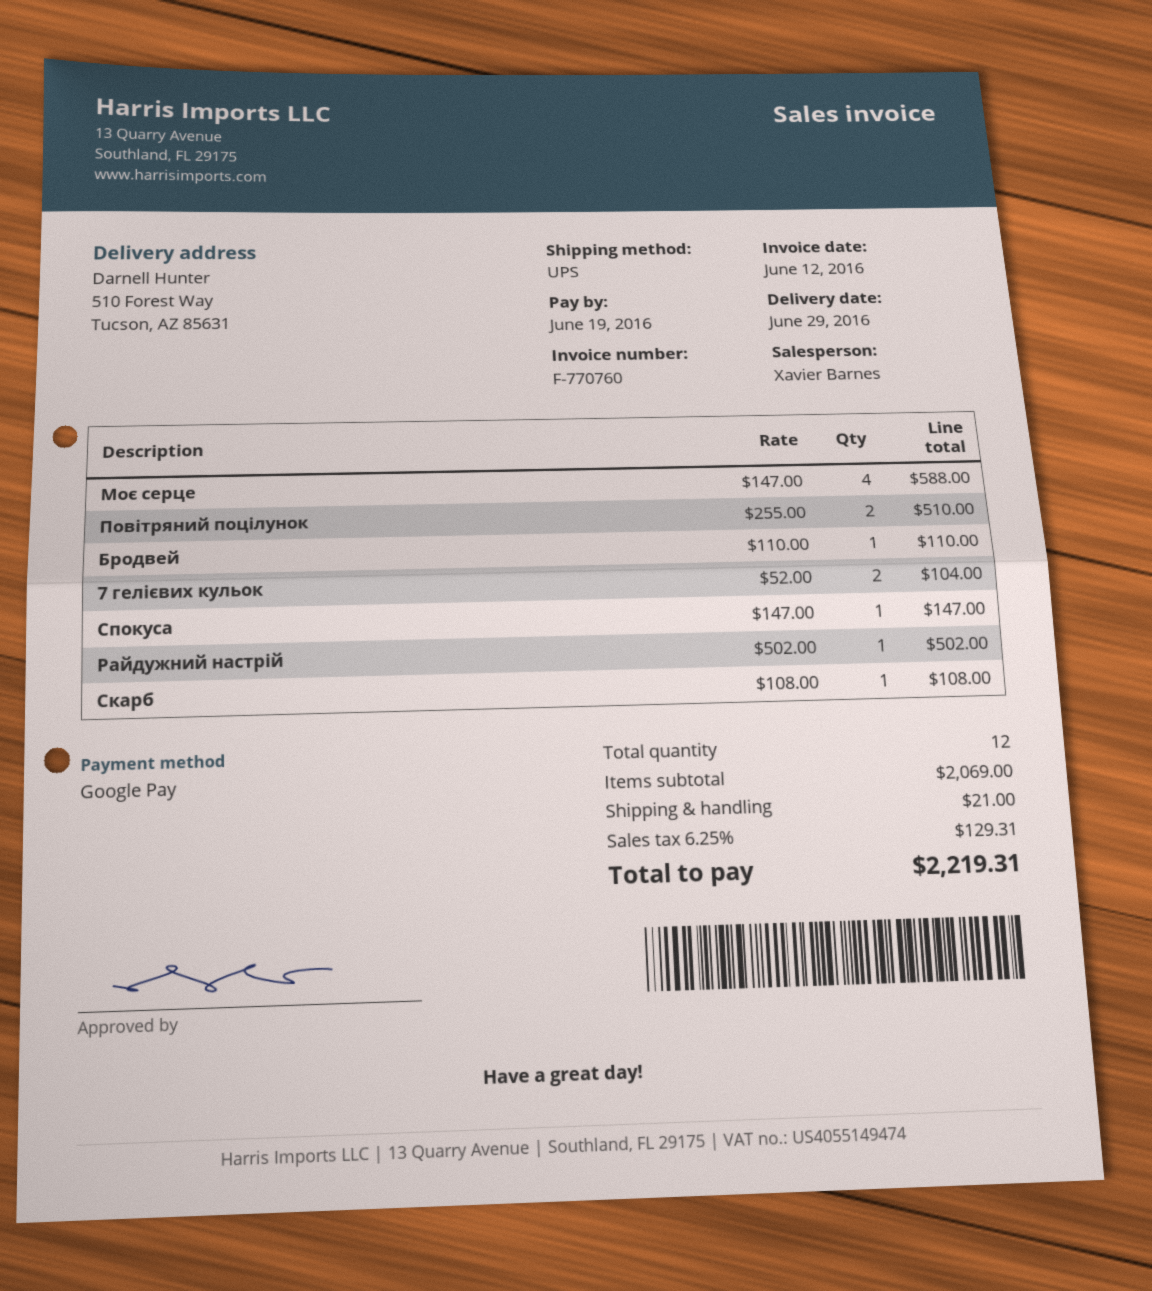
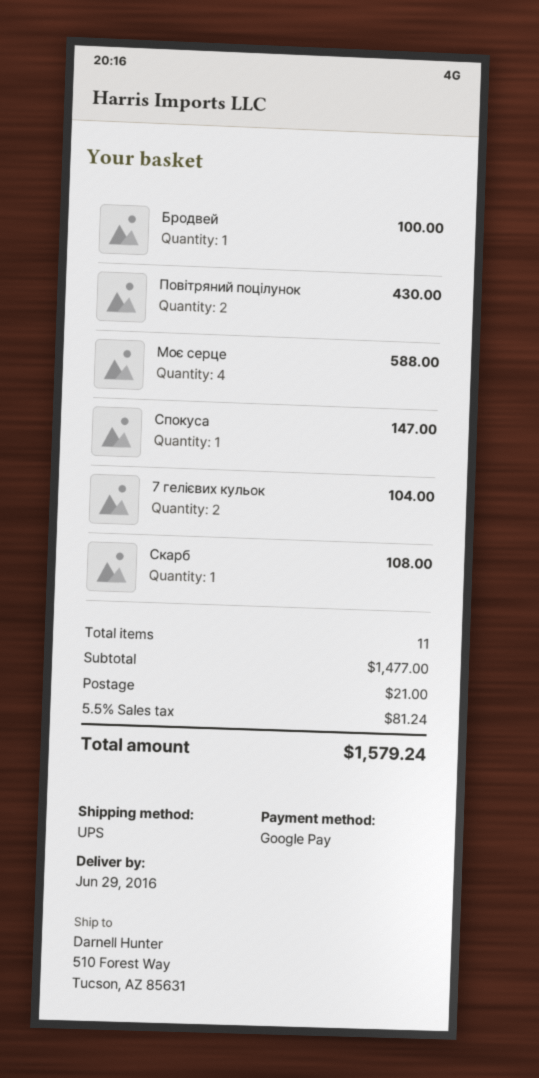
Повітряний поцілунок: 2 for 510.00 -> 2 for 430.00
Бродвей: 1 for 110.00 -> 1 for 100.00
Райдужний настрій: 1 for 502.00 -> none
total quantity: 12 -> 11
subtotal: 2069.00 -> 1477.00
tax: 6.25% = 129.31 -> 5.5% = 81.24
total: 2219.31 -> 1579.24

